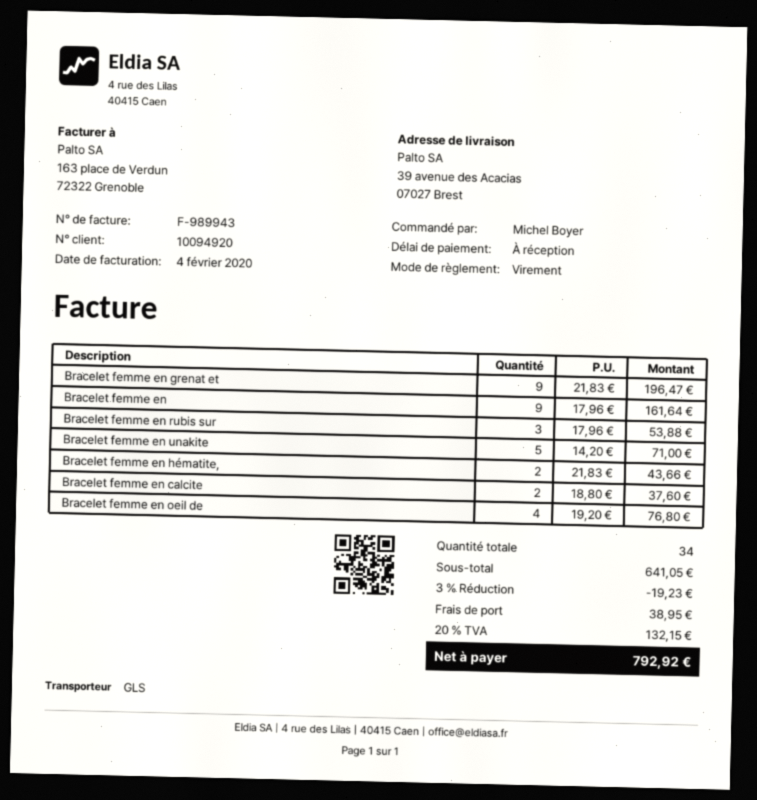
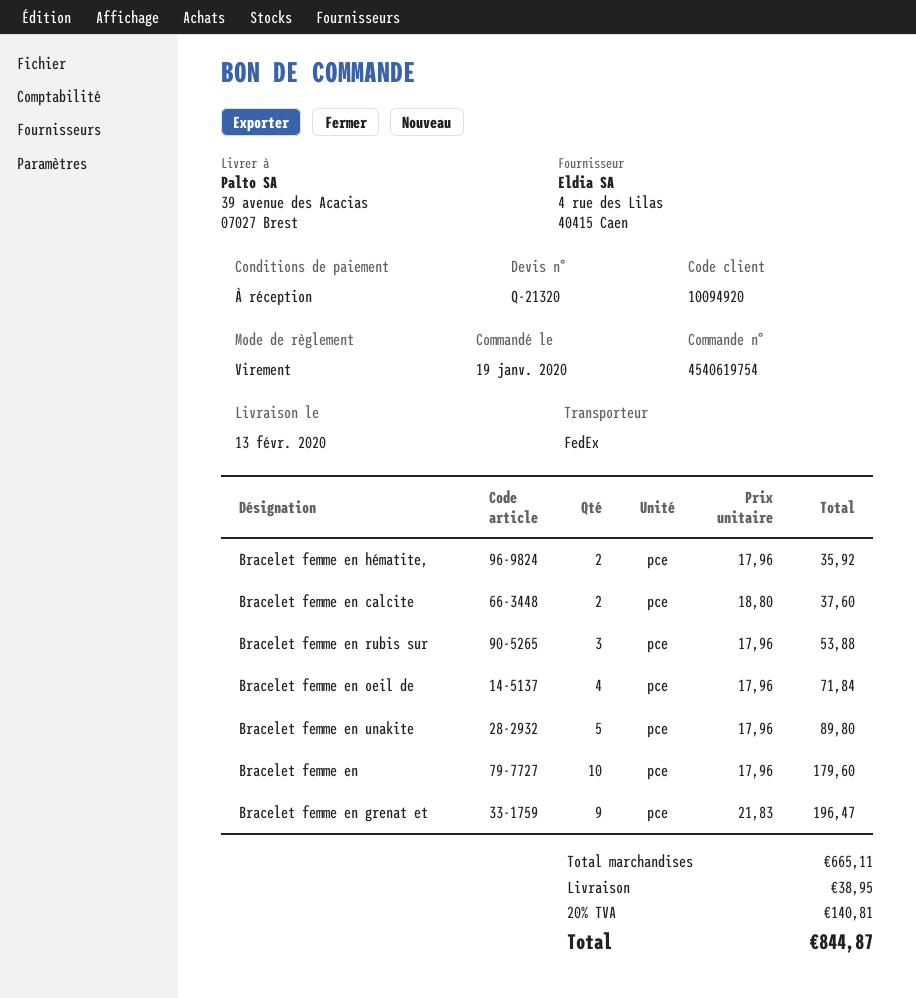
shipping method: GLS -> FedEx
Bracelet femme en: 9 x 17.96 = 161.64 -> 10 x 17.96 = 179.60
Bracelet femme en unakite: 5 x 14.20 = 71.00 -> 5 x 17.96 = 89.80
Bracelet femme en hématite,: 2 x 21.83 = 43.66 -> 2 x 17.96 = 35.92
Bracelet femme en oeil de: 4 x 19.20 = 76.80 -> 4 x 17.96 = 71.84
subtotal: 641.05 -> 665.11
discount: 3% = 19.23 -> none
tax: 20% = 132.15 -> 20% = 140.81
total: 792.92 -> 844.87

